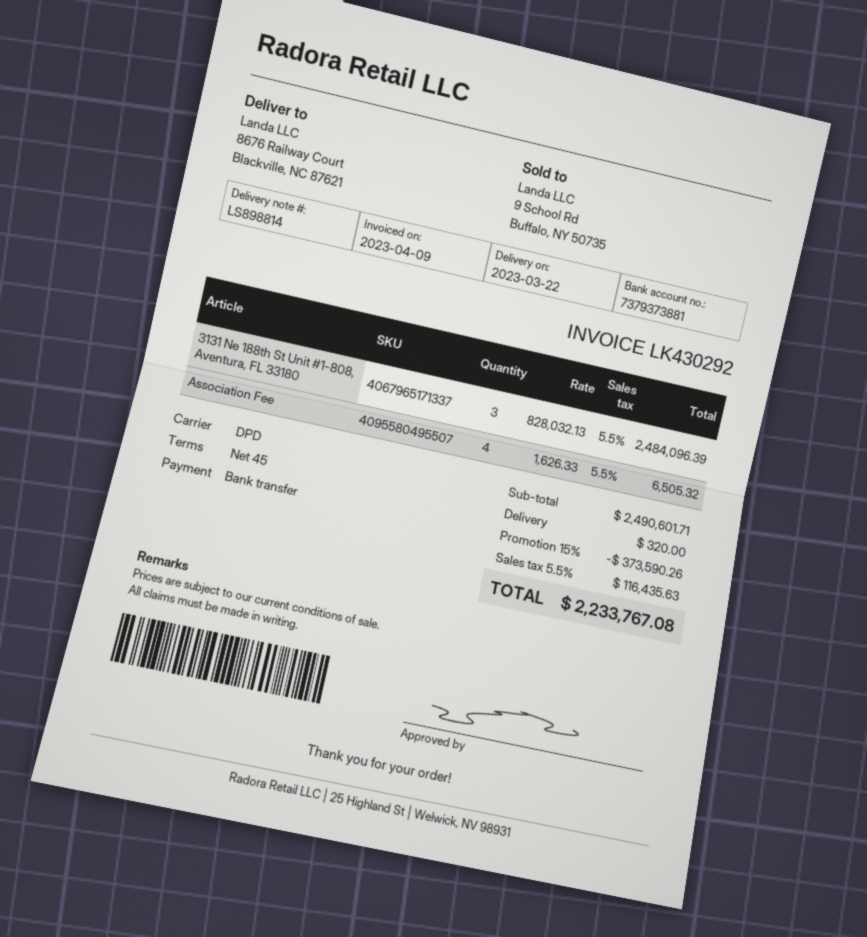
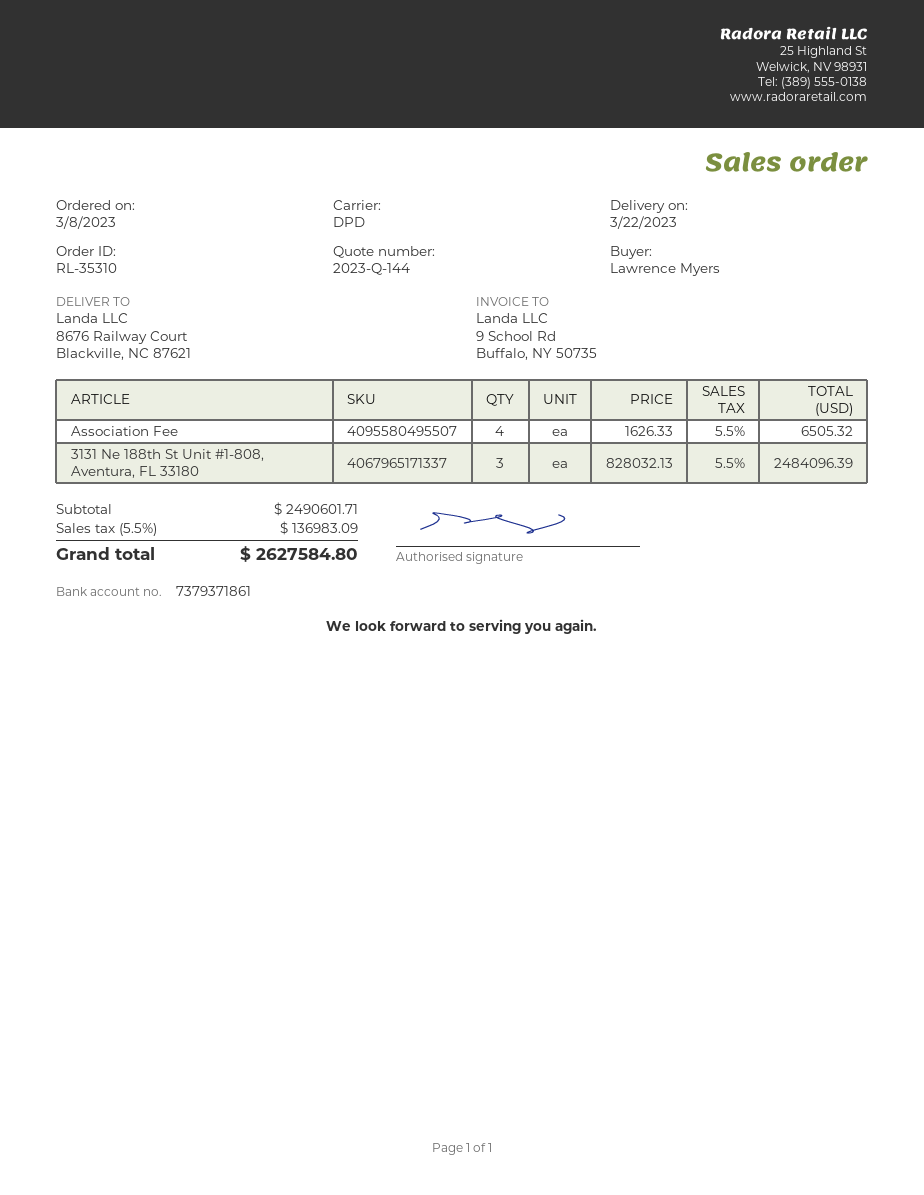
bank account: 7379373881 -> 7379371861
discount: 15% = 373590.26 -> none
shipping: 320.00 -> none
tax: 5.5% = 116435.63 -> 5.5% = 136983.09
total: 2233767.08 -> 2627584.80

